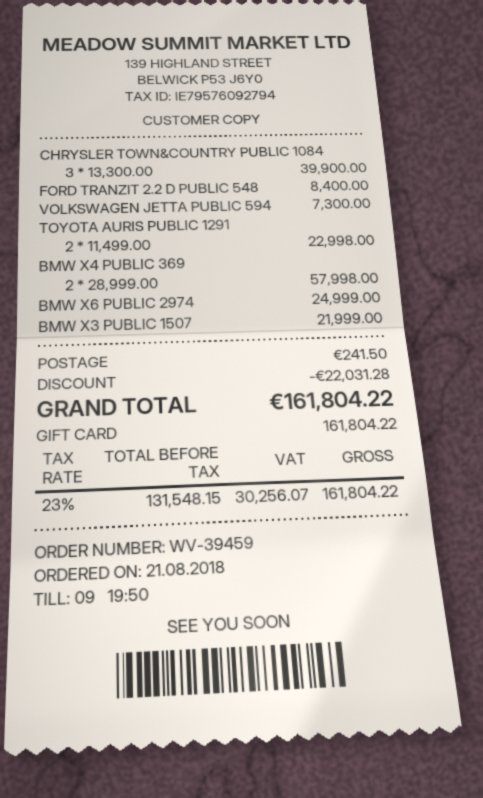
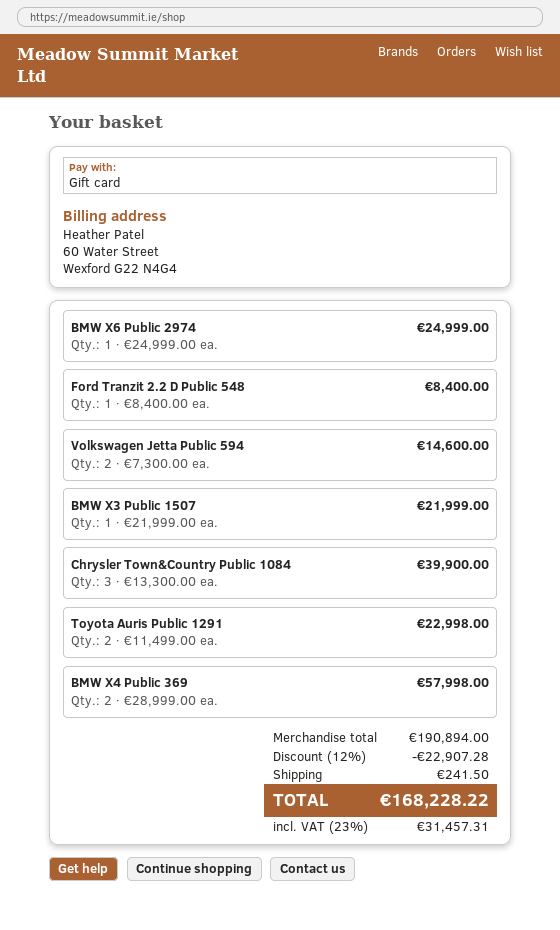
VOLKSWAGEN JETTA PUBLIC 594: 1 x 7300.00 = 7300.00 -> 2 x 7300.00 = 14600.00
discount: 22031.28 -> 22907.28
tax: 23% = 30256.07 -> 23% = 31457.31
total: 161804.22 -> 168228.22

